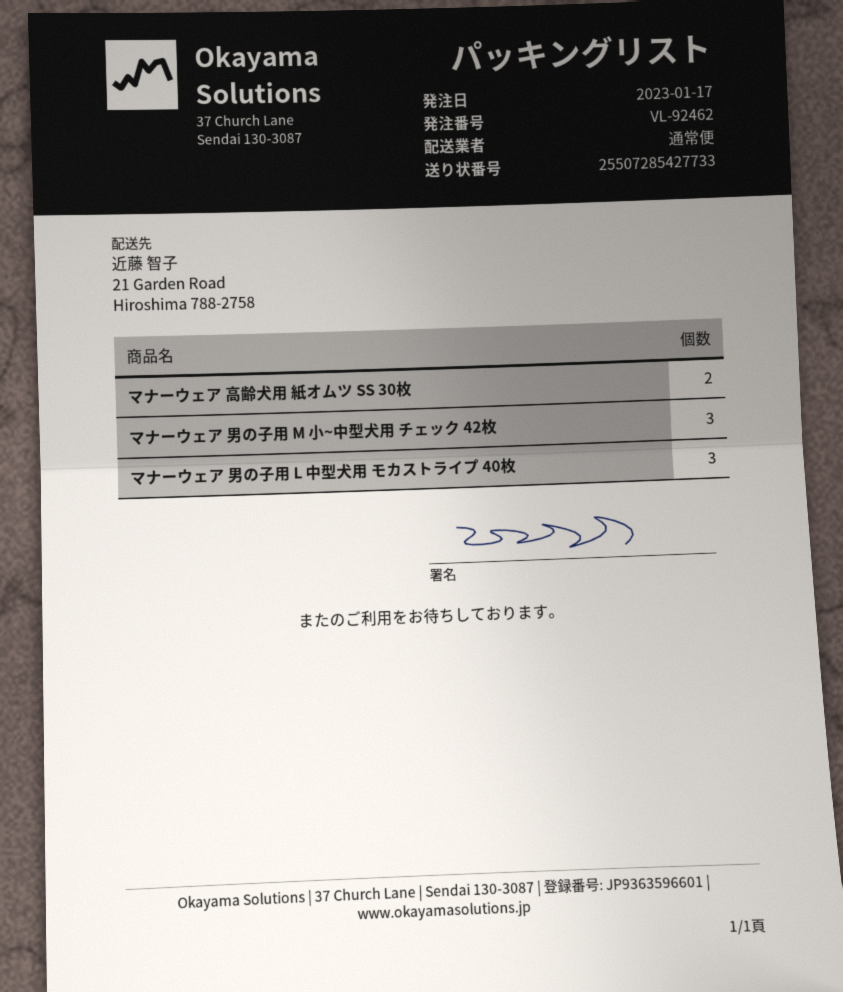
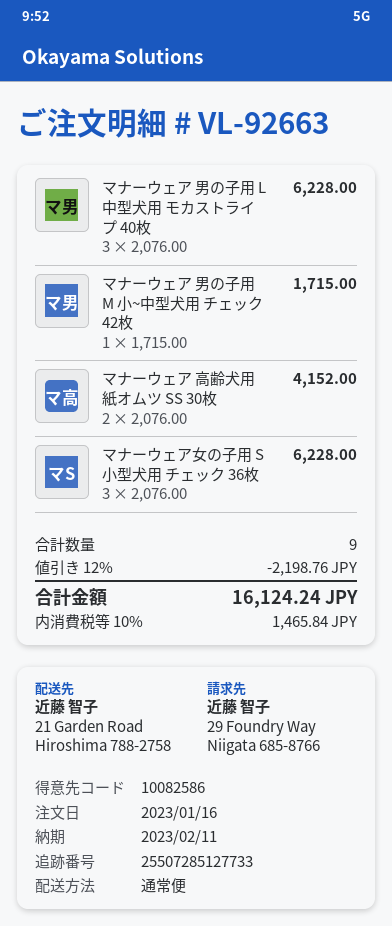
order number: VL-92462 -> VL-92663
order date: 2023-01-17 -> 2023-01-16
tracking number: 25507285427733 -> 25507285127733
マナーウェア 男の子用 M 小~中型犬用 チェック 42枚: 3 -> 1
マナーウェア女の子用 S 小型犬用 チェック 36枚: none -> 3

